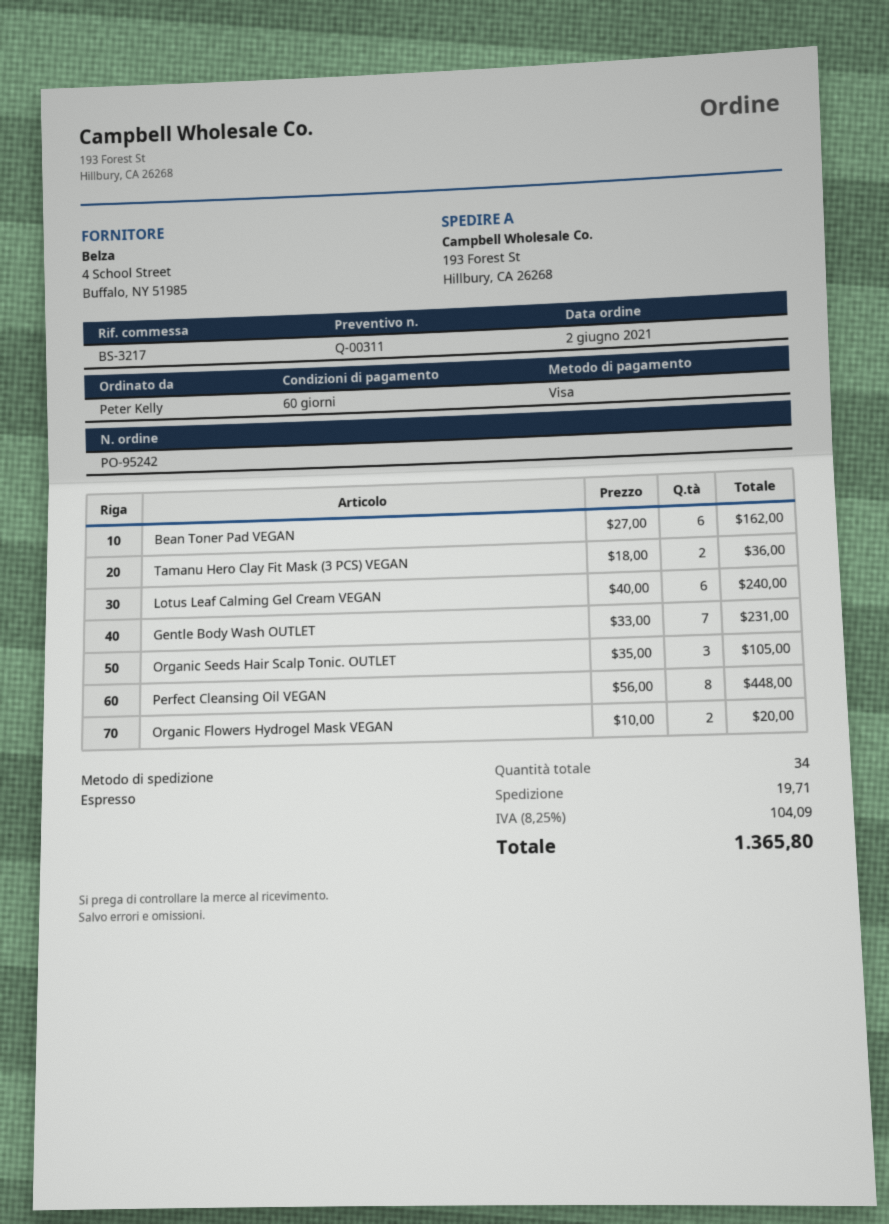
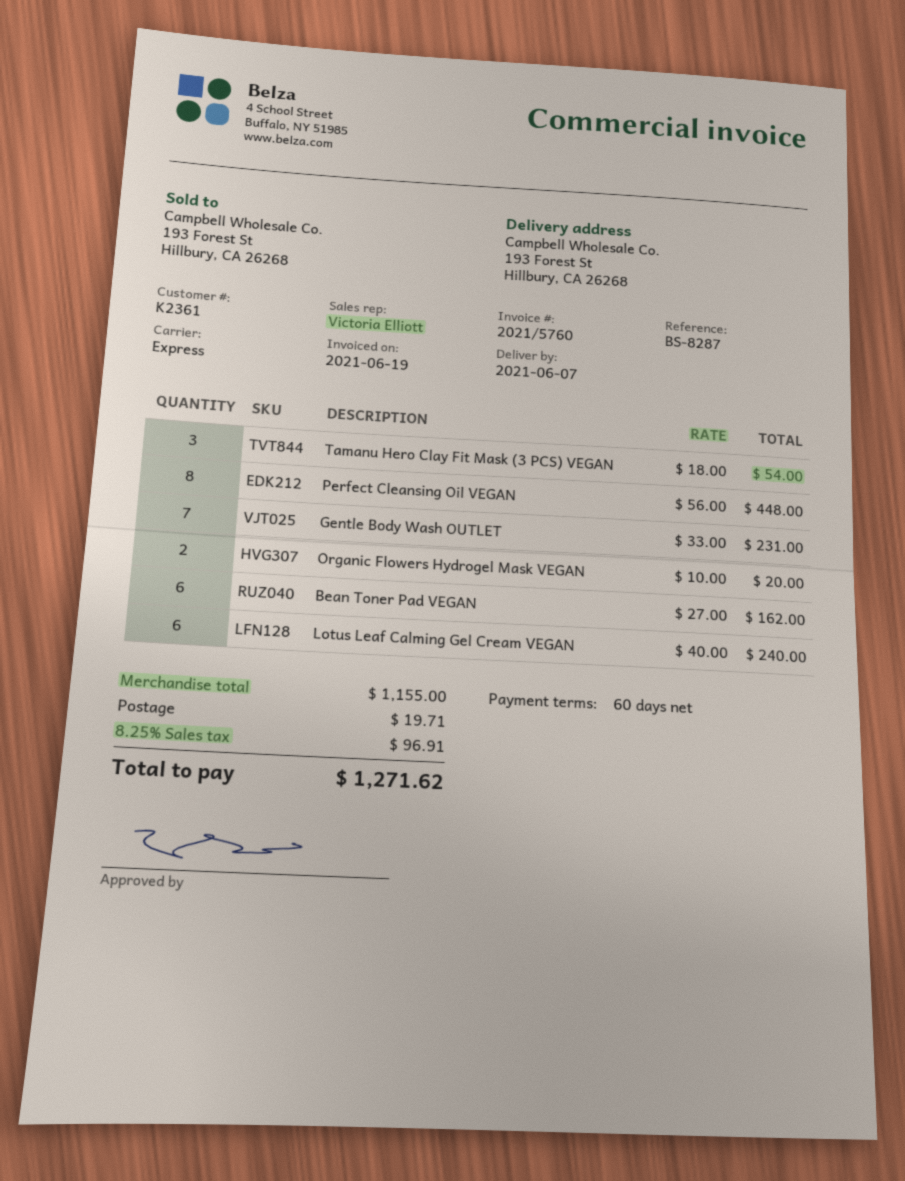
reference: BS-3217 -> BS-8287
Tamanu Hero Clay Fit Mask (3 PCS) VEGAN: 2 x 18.00 = 36.00 -> 3 x 18.00 = 54.00
Organic Seeds Hair Scalp Tonic. OUTLET: 3 x 35.00 = 105.00 -> none
tax: 8.25% = 104.09 -> 8.25% = 96.91
total: 1365.80 -> 1271.62

